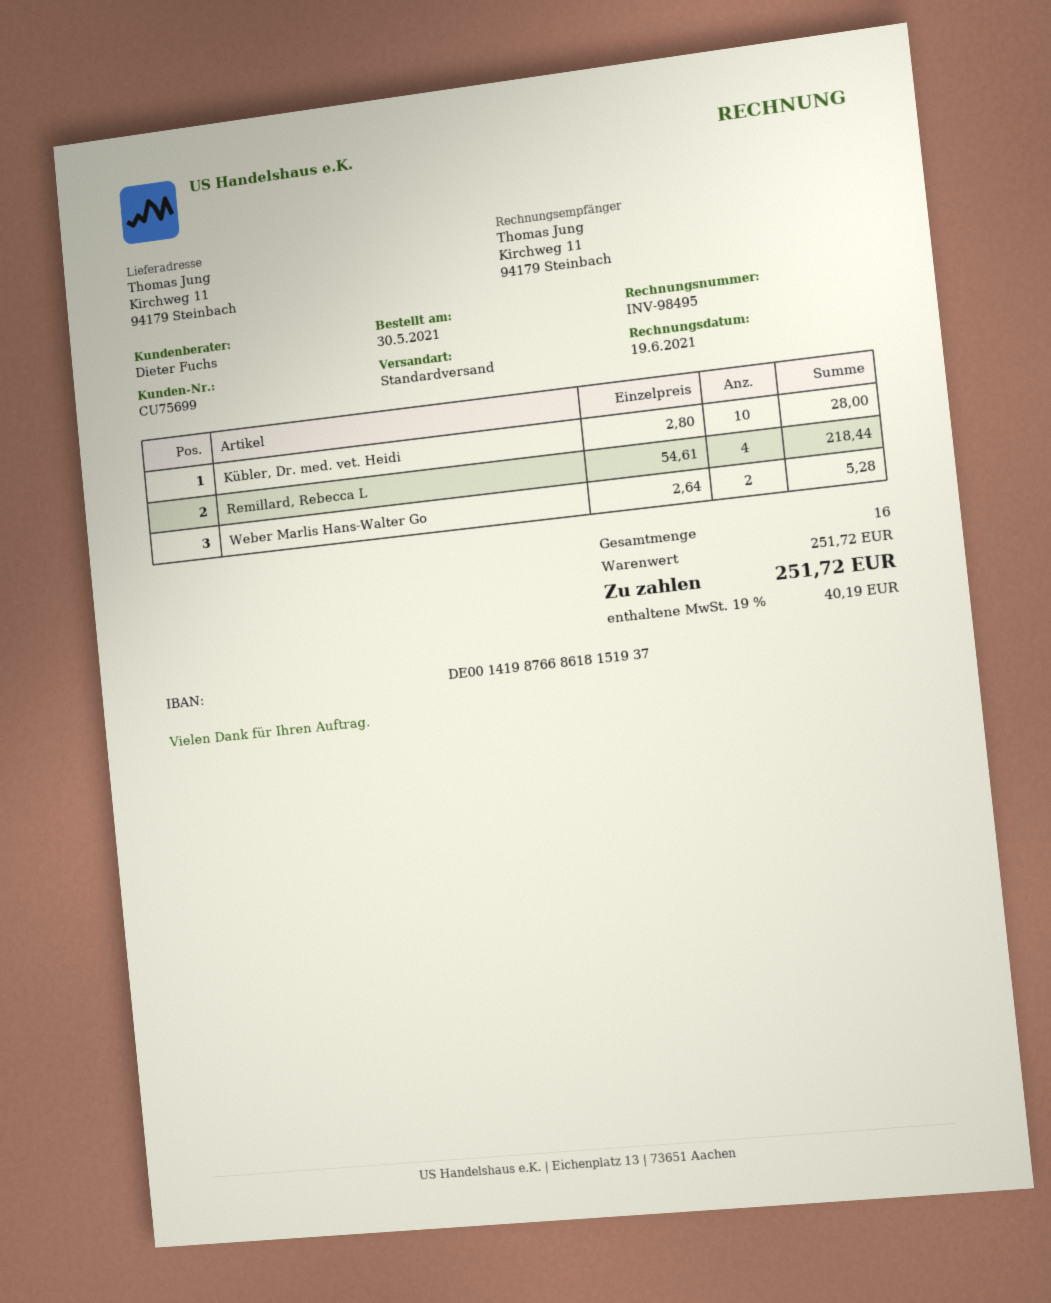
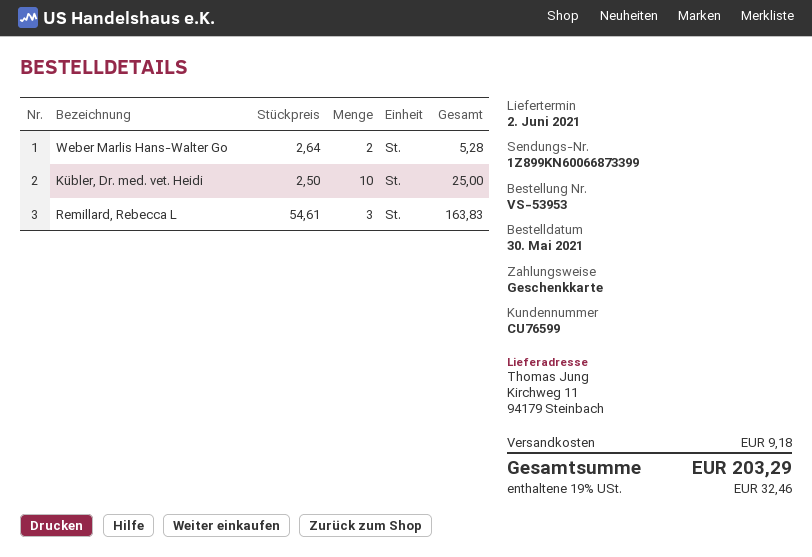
customer number: CU75699 -> CU76599
Kübler, Dr. med. vet. Heidi: 10 x 2.80 = 28.00 -> 10 x 2.50 = 25.00
Remillard, Rebecca L: 4 x 54.61 = 218.44 -> 3 x 54.61 = 163.83
shipping: none -> 9.18
tax: 19% = 40.19 -> 19% = 32.46
total: 251.72 -> 203.29

